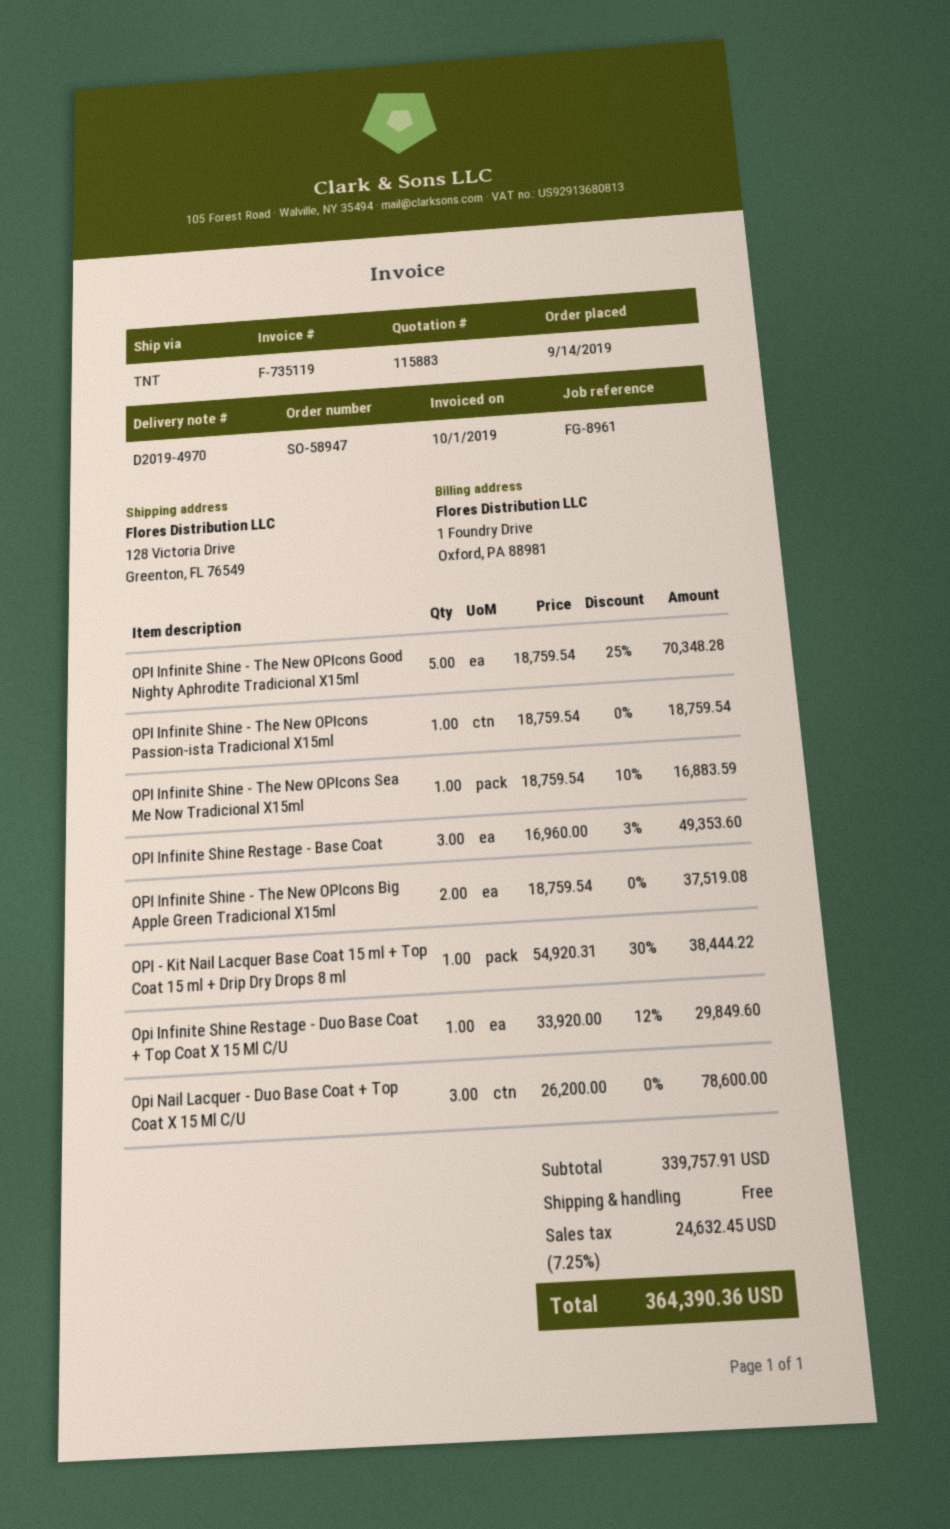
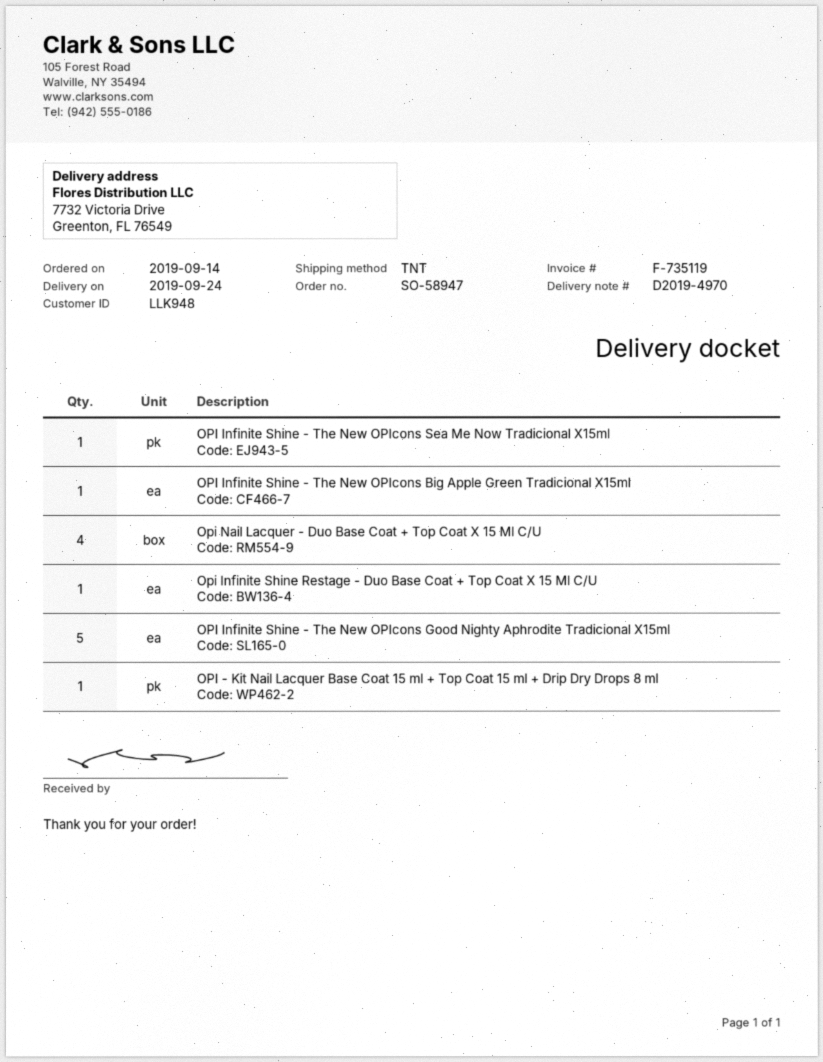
ship to: 128 Victoria Drive, Greenton, FL 76549 -> 7732 Victoria Drive, Greenton, FL 76549
OPI Infinite Shine - The New OPIcons Passion-ista Tradicional X15ml: 1 -> none
OPI Infinite Shine Restage - Base Coat: 3 -> none
OPI Infinite Shine - The New OPIcons Big Apple Green Tradicional X15ml: 2 -> 1
Opi Nail Lacquer - Duo Base Coat + Top Coat X 15 Ml C/U: 3 -> 4

